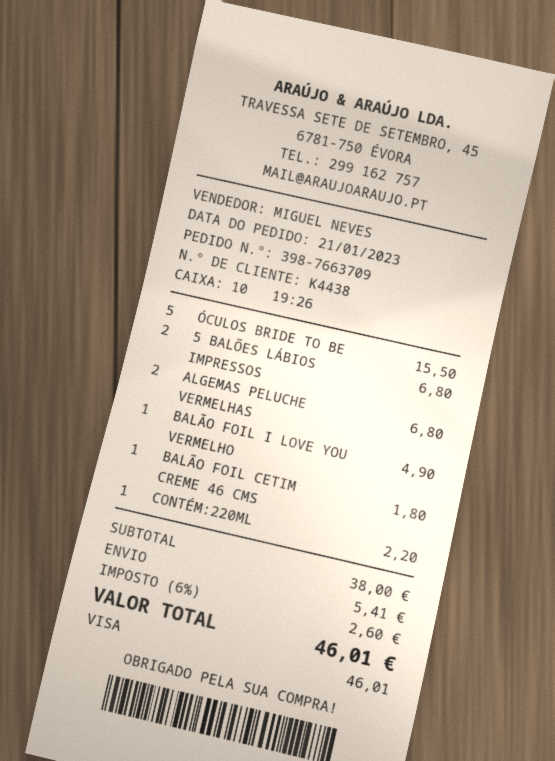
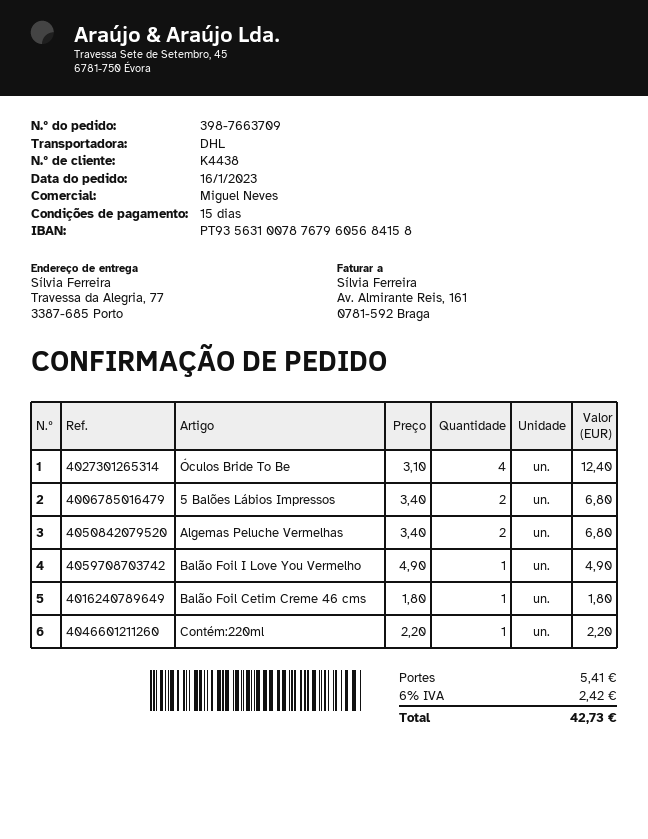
order date: 2023-01-21 -> 2023-01-16
ÓCULOS BRIDE TO BE: 5 for 15.50 -> 4 for 12.40
tax: 6% = 2.60 -> 6% = 2.42
total: 46.01 -> 42.73

